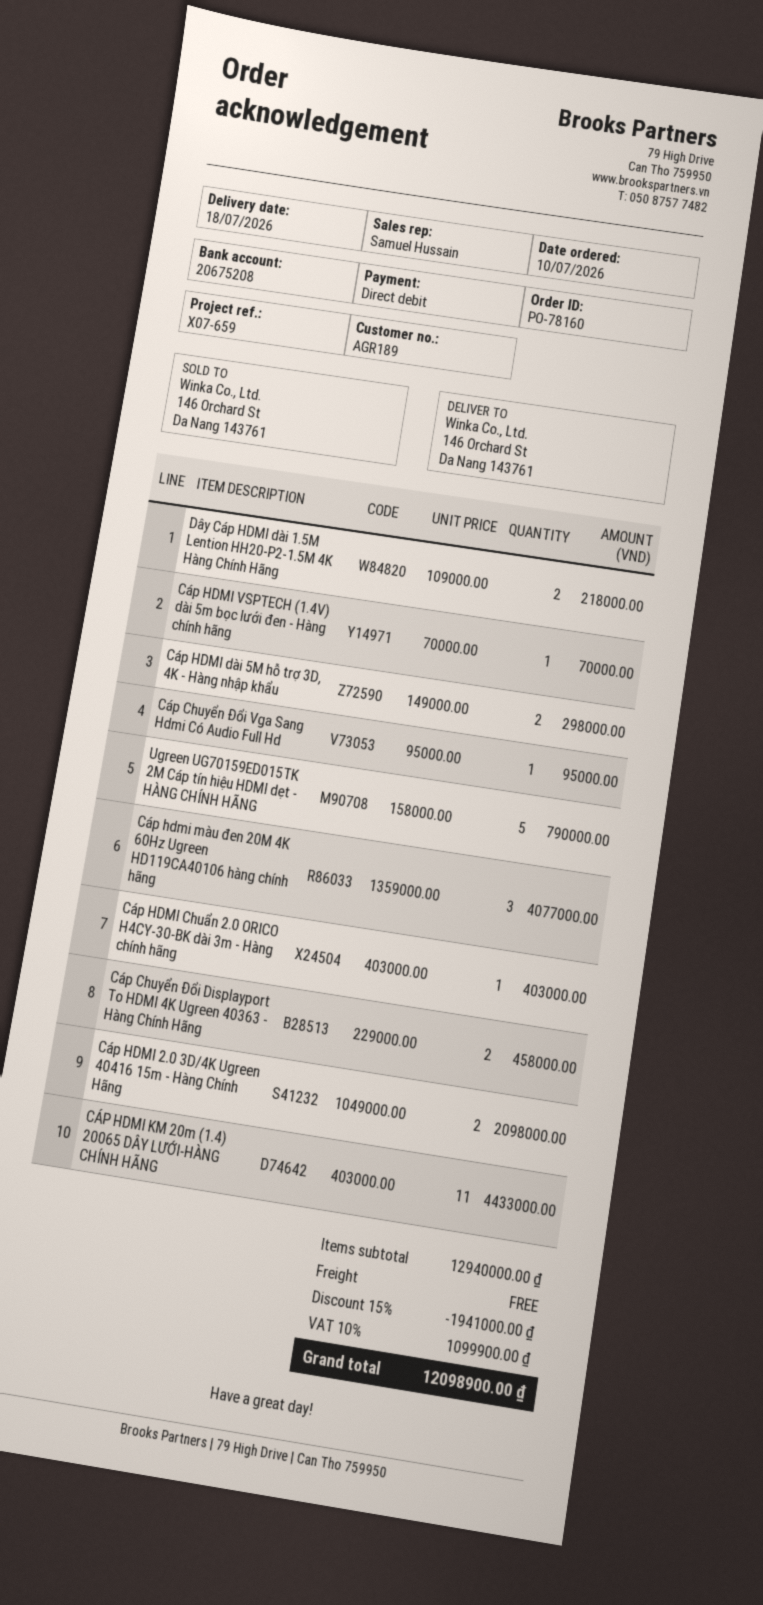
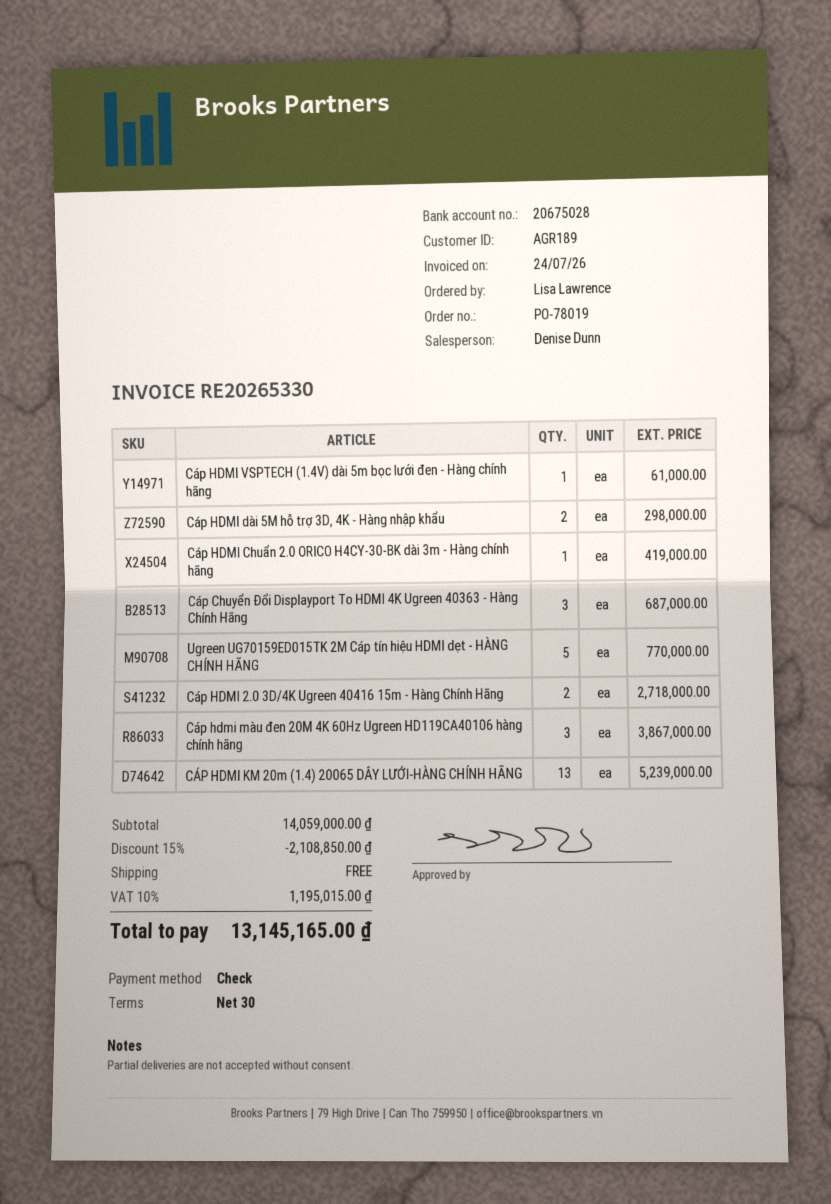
order number: PO-78160 -> PO-78019
sales rep: Samuel Hussain -> Denise Dunn
payment method: direct debit -> cheque
bank account: 20675208 -> 20675028
Dây Cáp HDMI dài 1.5M Lention HH20-P2-1.5M 4K Hàng Chính Hãng: 2 for 218000.00 -> none
Cáp HDMI VSPTECH (1.4V) dài 5m bọc lưới đen - Hàng chính hãng: 1 for 70000.00 -> 1 for 61000.00
Cáp Chuyển Đổi Vga Sang Hdmi Có Audio Full Hd: 1 for 95000.00 -> none
Ugreen UG70159ED015TK 2M Cáp tín hiệu HDMI dẹt - HÀNG CHÍNH HÃNG: 5 for 790000.00 -> 5 for 770000.00
Cáp hdmi màu đen 20M 4K 60Hz Ugreen HD119CA40106 hàng chính hãng: 3 for 4077000.00 -> 3 for 3867000.00
Cáp HDMI Chuẩn 2.0 ORICO H4CY-30-BK dài 3m - Hàng chính hãng: 1 for 403000.00 -> 1 for 419000.00
Cáp Chuyển Đổi Displayport To HDMI 4K Ugreen 40363 - Hàng Chính Hãng: 2 for 458000.00 -> 3 for 687000.00
Cáp HDMI 2.0 3D/4K Ugreen 40416 15m - Hàng Chính Hãng: 2 for 2098000.00 -> 2 for 2718000.00
CÁP HDMI KM 20m (1.4) 20065 DÂY LƯỚI-HÀNG CHÍNH HÃNG: 11 for 4433000.00 -> 13 for 5239000.00
subtotal: 12940000.00 -> 14059000.00
discount: 15% = 1941000.00 -> 15% = 2108850.00
tax: 10% = 1099900.00 -> 10% = 1195015.00
total: 12098900.00 -> 13145165.00

